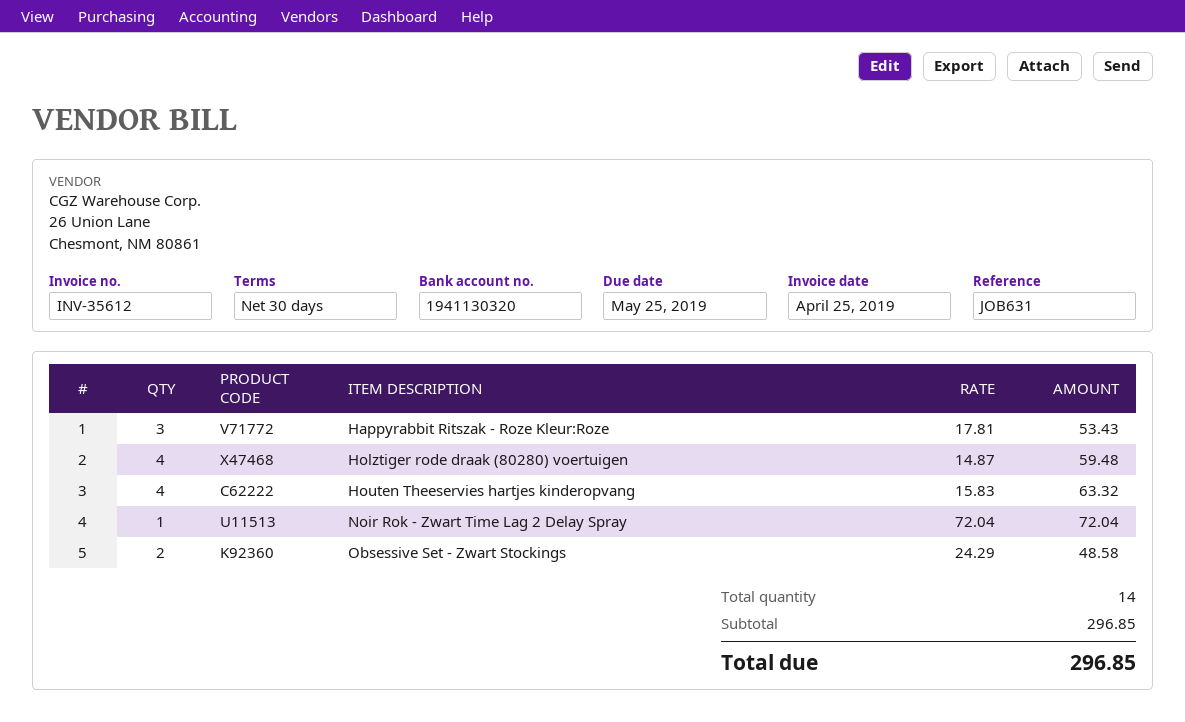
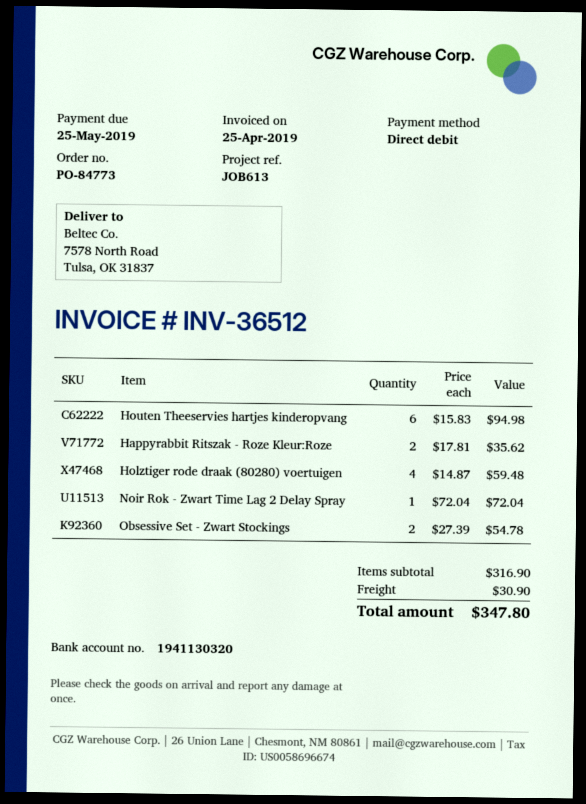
invoice number: INV-35612 -> INV-36512
reference: JOB631 -> JOB613
Happyrabbit Ritszak - Roze Kleur:Roze: 3 x 17.81 = 53.43 -> 2 x 17.81 = 35.62
Houten Theeservies hartjes kinderopvang: 4 x 15.83 = 63.32 -> 6 x 15.83 = 94.98
Obsessive Set - Zwart Stockings: 2 x 24.29 = 48.58 -> 2 x 27.39 = 54.78
subtotal: 296.85 -> 316.90
shipping: none -> 30.90
total: 296.85 -> 347.80

